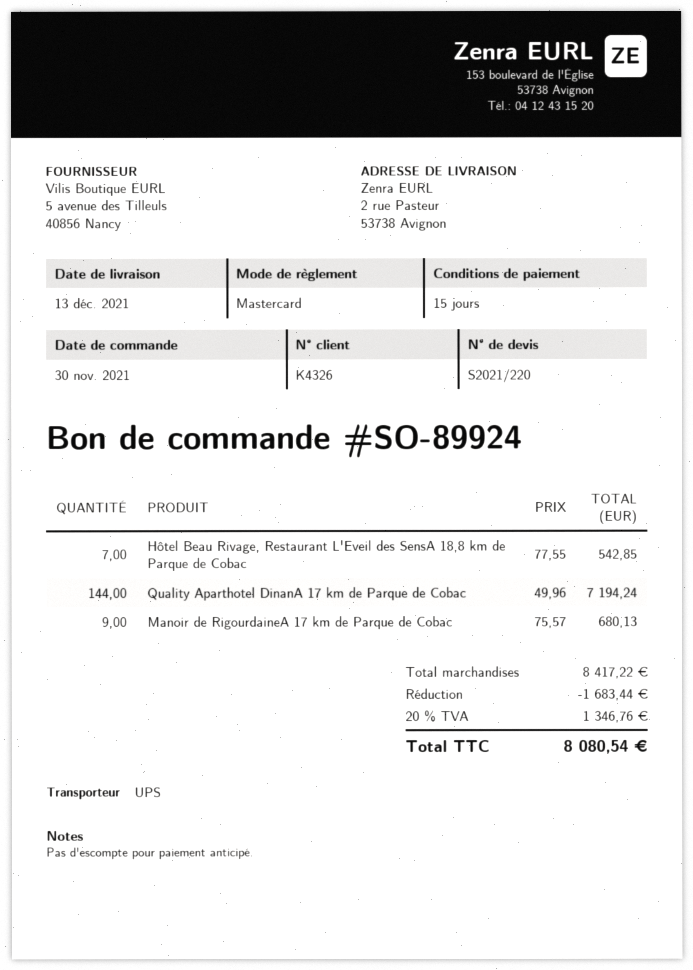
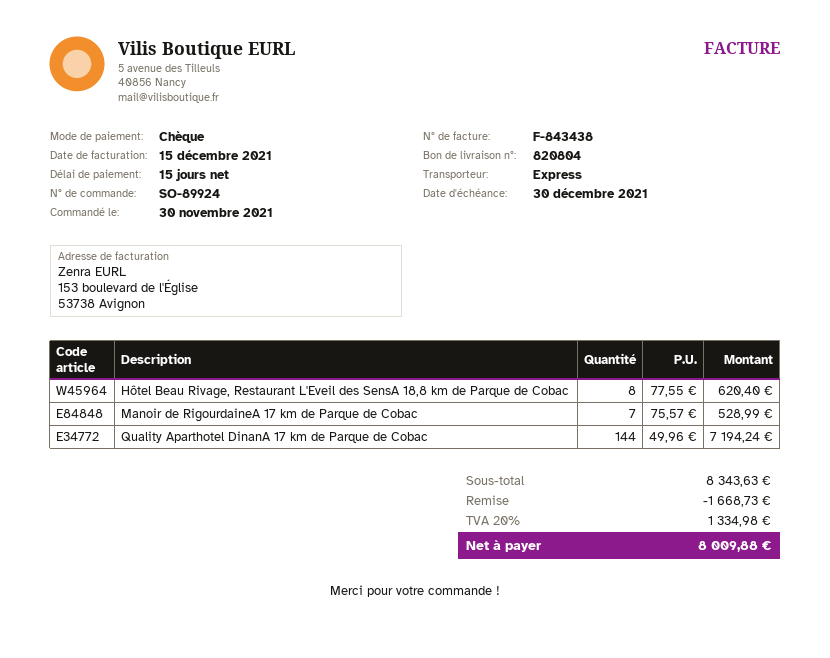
payment method: Mastercard -> cheque
shipping method: UPS -> express
Hôtel Beau Rivage, Restaurant L'Eveil des SensA 18,8 km de Parque de Cobac: 7 x 77.55 = 542.85 -> 8 x 77.55 = 620.40
Manoir de RigourdaineA 17 km de Parque de Cobac: 9 x 75.57 = 680.13 -> 7 x 75.57 = 528.99
subtotal: 8417.22 -> 8343.63
discount: 1683.44 -> 1668.73
tax: 20% = 1346.76 -> 20% = 1334.98
total: 8080.54 -> 8009.88

